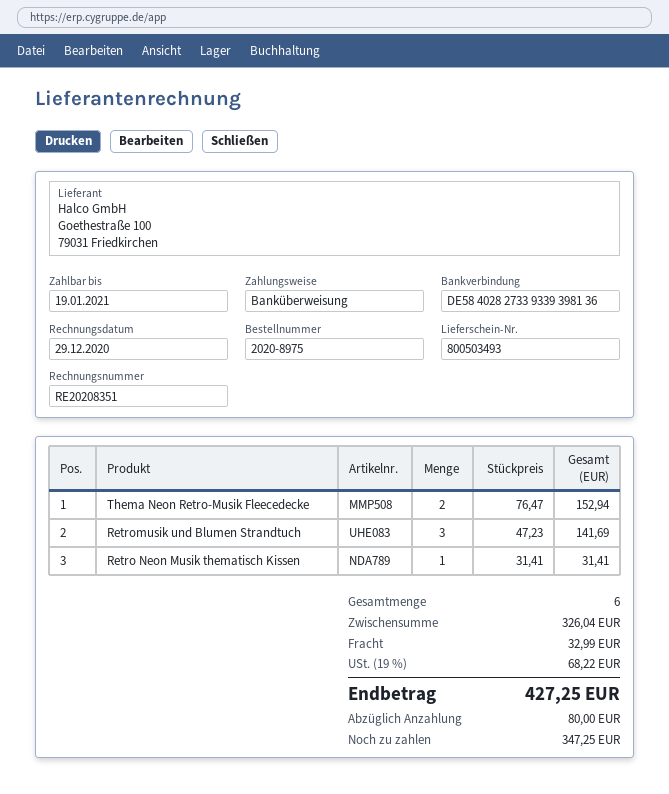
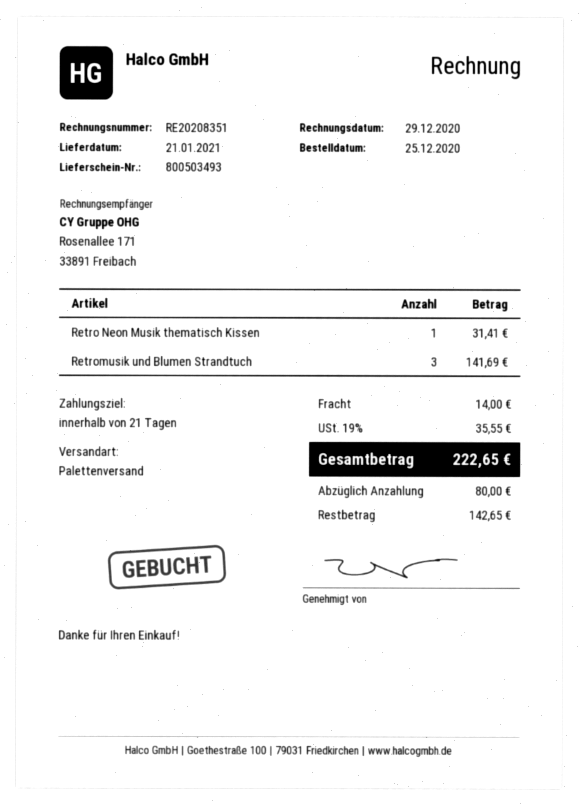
Thema Neon Retro-Musik Fleecedecke: 2 for 152.94 -> none
shipping: 32.99 -> 14.00
tax: 19% = 68.22 -> 19% = 35.55
total: 427.25 -> 222.65
balance: 347.25 -> 142.65

